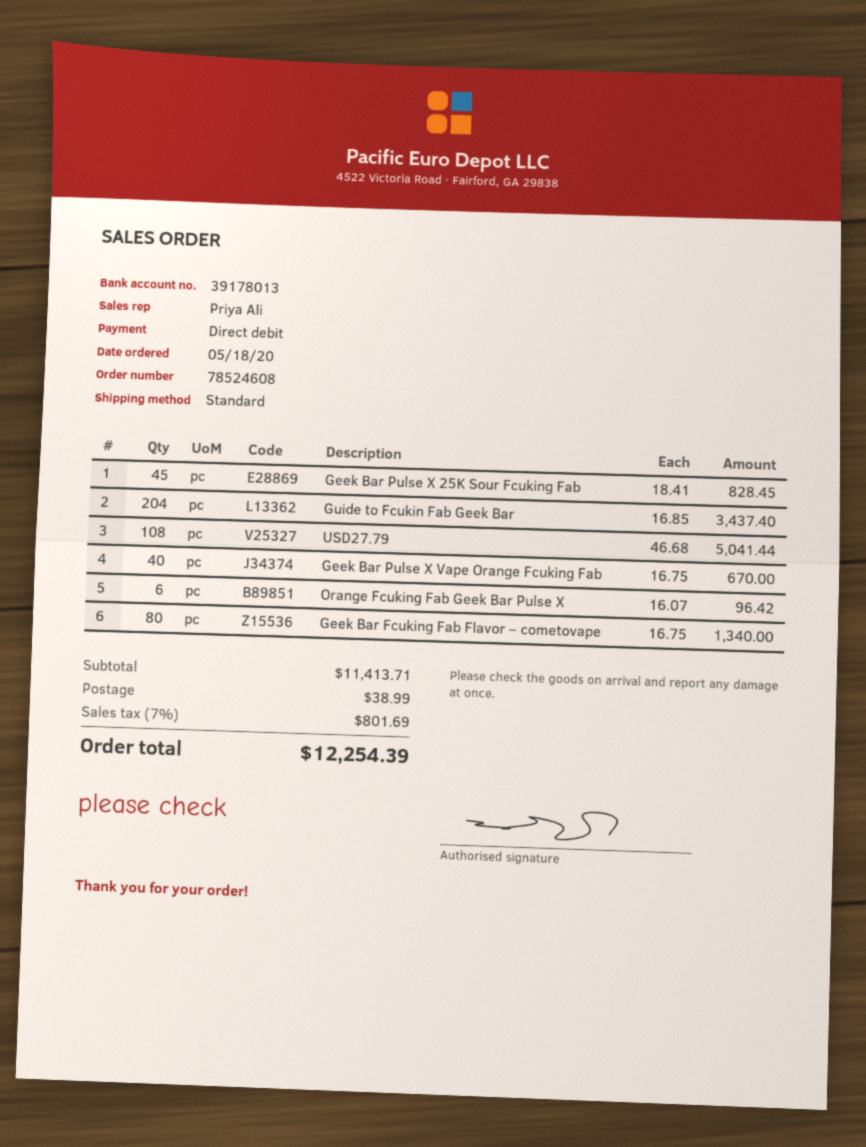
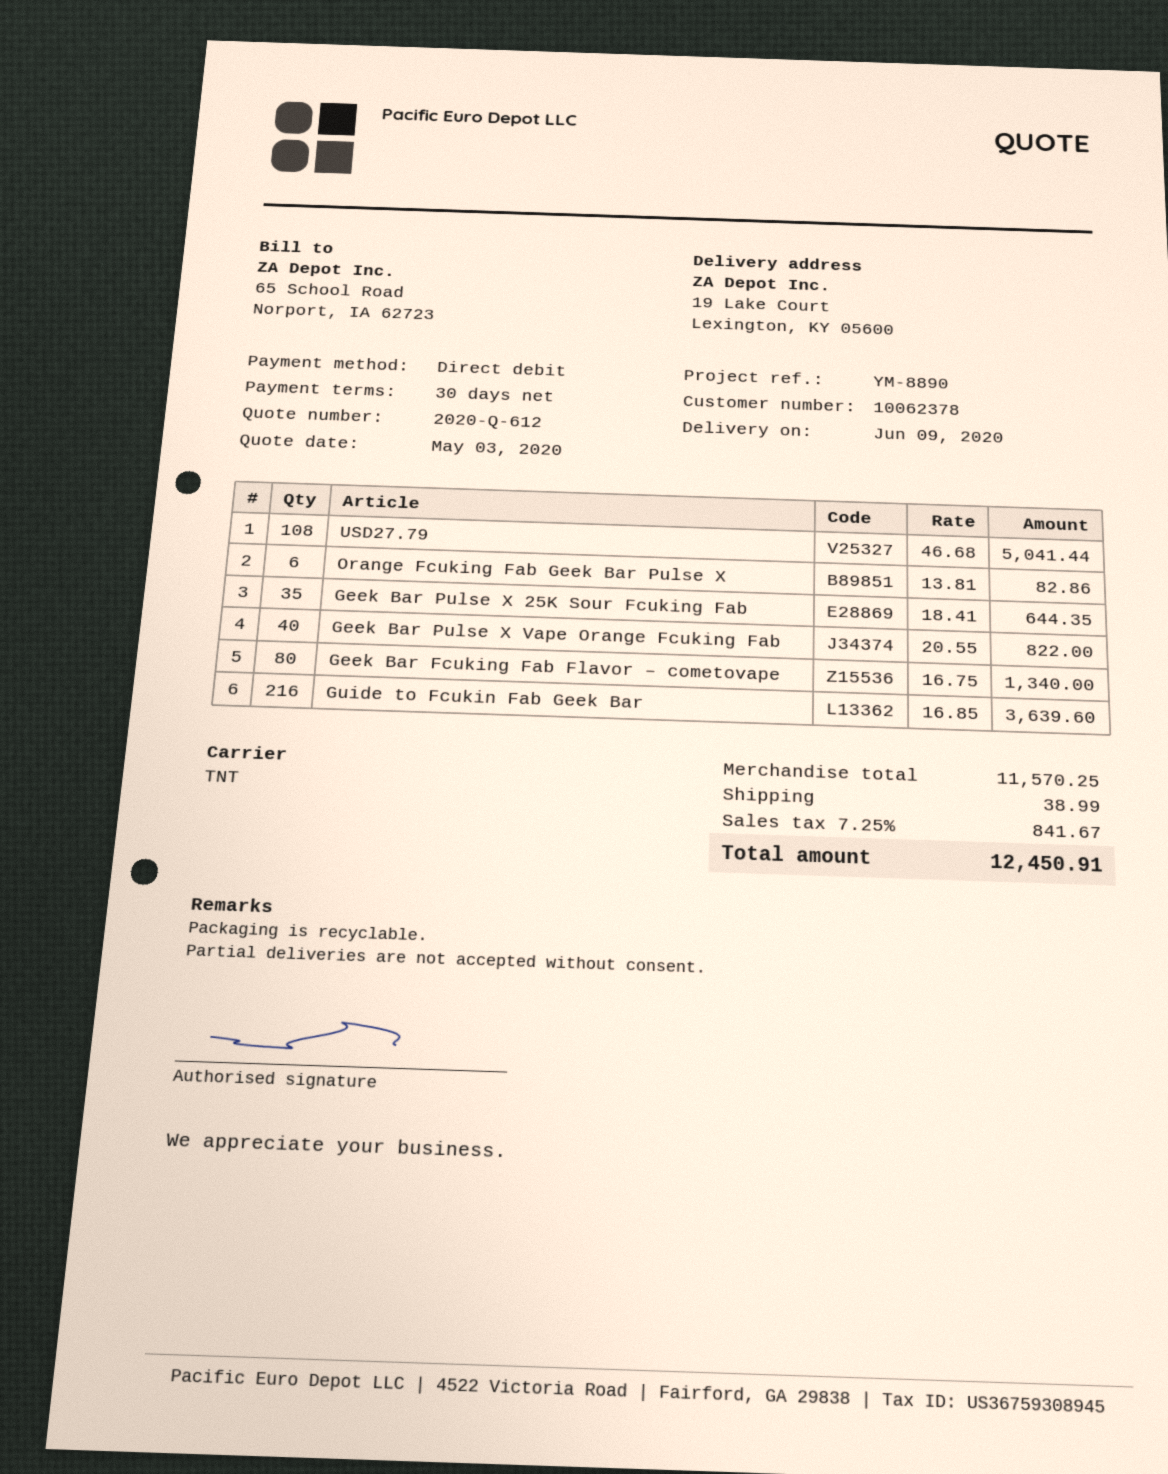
shipping method: standard -> TNT
Geek Bar Pulse X 25K Sour Fcuking Fab: 45 x 18.41 = 828.45 -> 35 x 18.41 = 644.35
Guide to Fcukin Fab Geek Bar: 204 x 16.85 = 3437.40 -> 216 x 16.85 = 3639.60
Geek Bar Pulse X Vape Orange Fcuking Fab: 40 x 16.75 = 670.00 -> 40 x 20.55 = 822.00
Orange Fcuking Fab Geek Bar Pulse X: 6 x 16.07 = 96.42 -> 6 x 13.81 = 82.86
subtotal: 11413.71 -> 11570.25
tax: 7% = 801.69 -> 7.25% = 841.67
total: 12254.39 -> 12450.91

